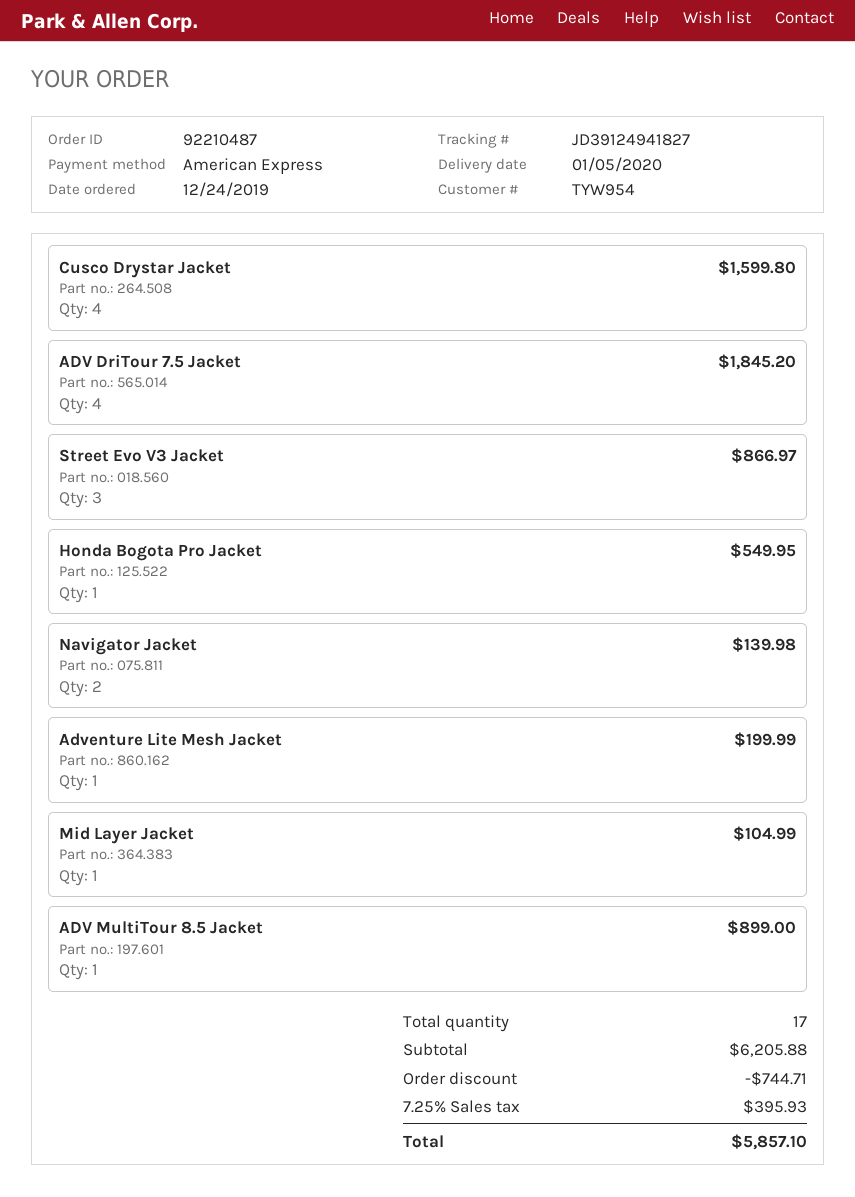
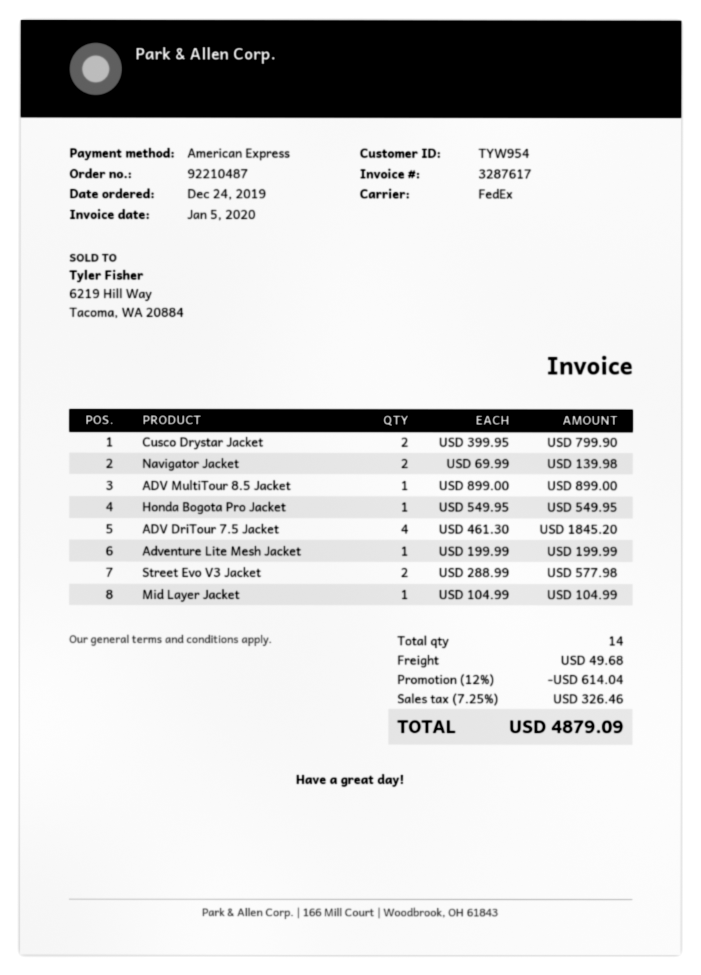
Cusco Drystar Jacket: 4 for 1599.80 -> 2 for 799.90
Street Evo V3 Jacket: 3 for 866.97 -> 2 for 577.98
total quantity: 17 -> 14
discount: 744.71 -> 614.04
shipping: none -> 49.68
tax: 7.25% = 395.93 -> 7.25% = 326.46
total: 5857.10 -> 4879.09

